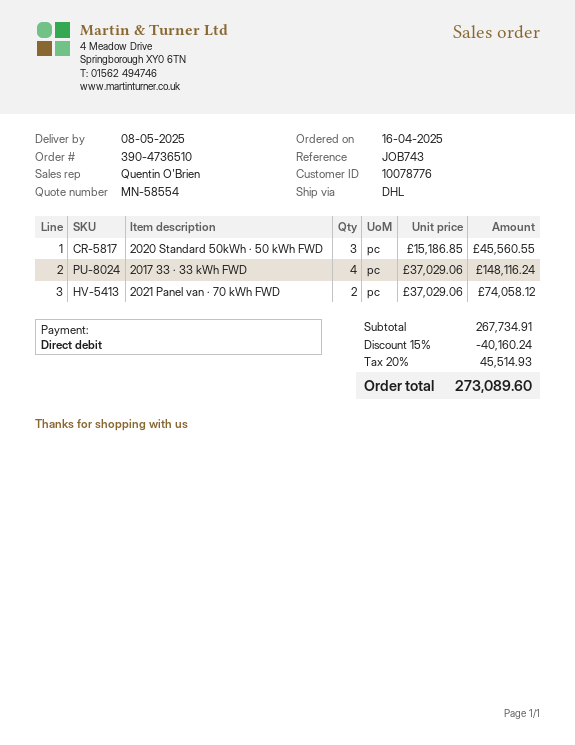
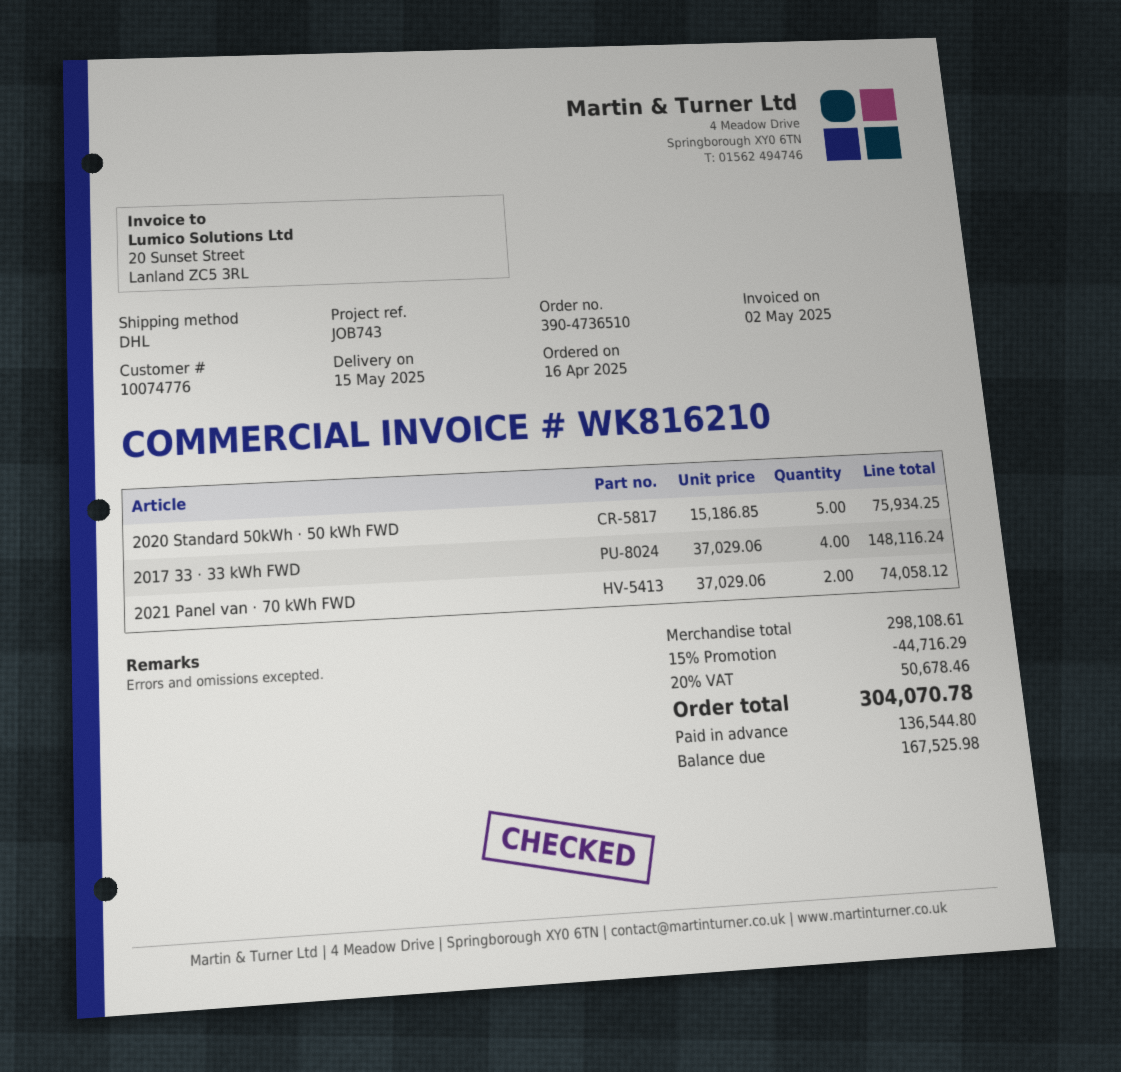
delivery date: 2025-05-08 -> 2025-05-15
customer number: 10078776 -> 10074776
2020 Standard 50kWh · 50 kWh FWD: 3 x 15186.85 = 45560.55 -> 5 x 15186.85 = 75934.25
subtotal: 267734.91 -> 298108.61
discount: 15% = 40160.24 -> 15% = 44716.29
tax: 20% = 45514.93 -> 20% = 50678.46
total: 273089.60 -> 304070.78

